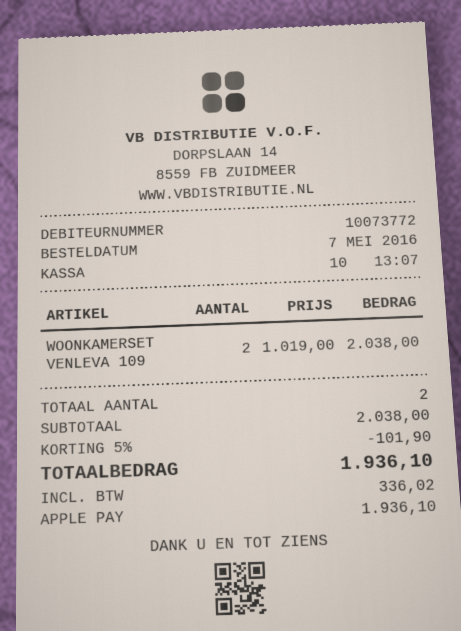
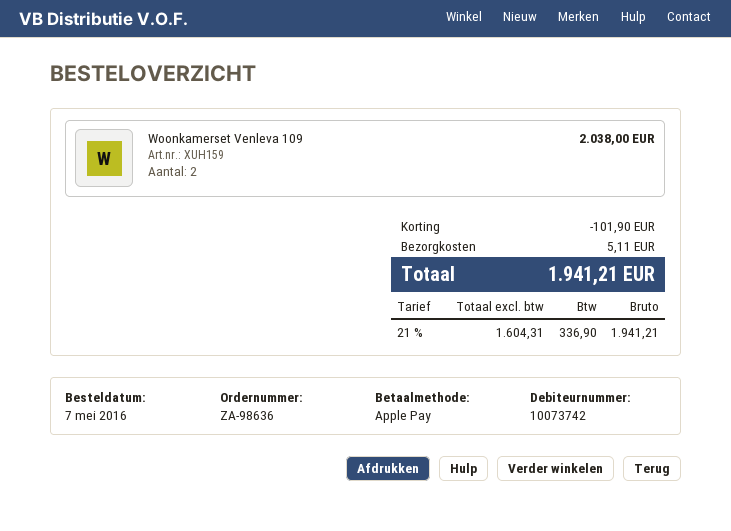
customer number: 10073772 -> 10073742
shipping: none -> 5.11
tax: 336.02 -> 336.90
total: 1936.10 -> 1941.21

